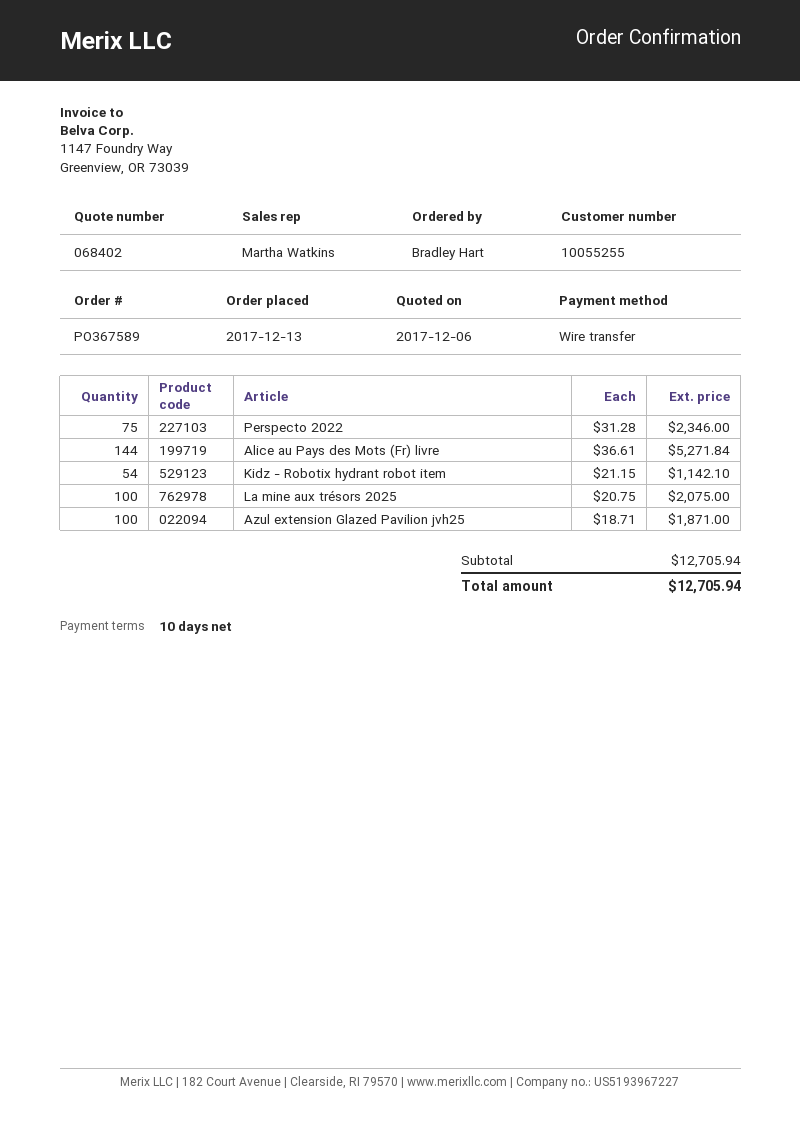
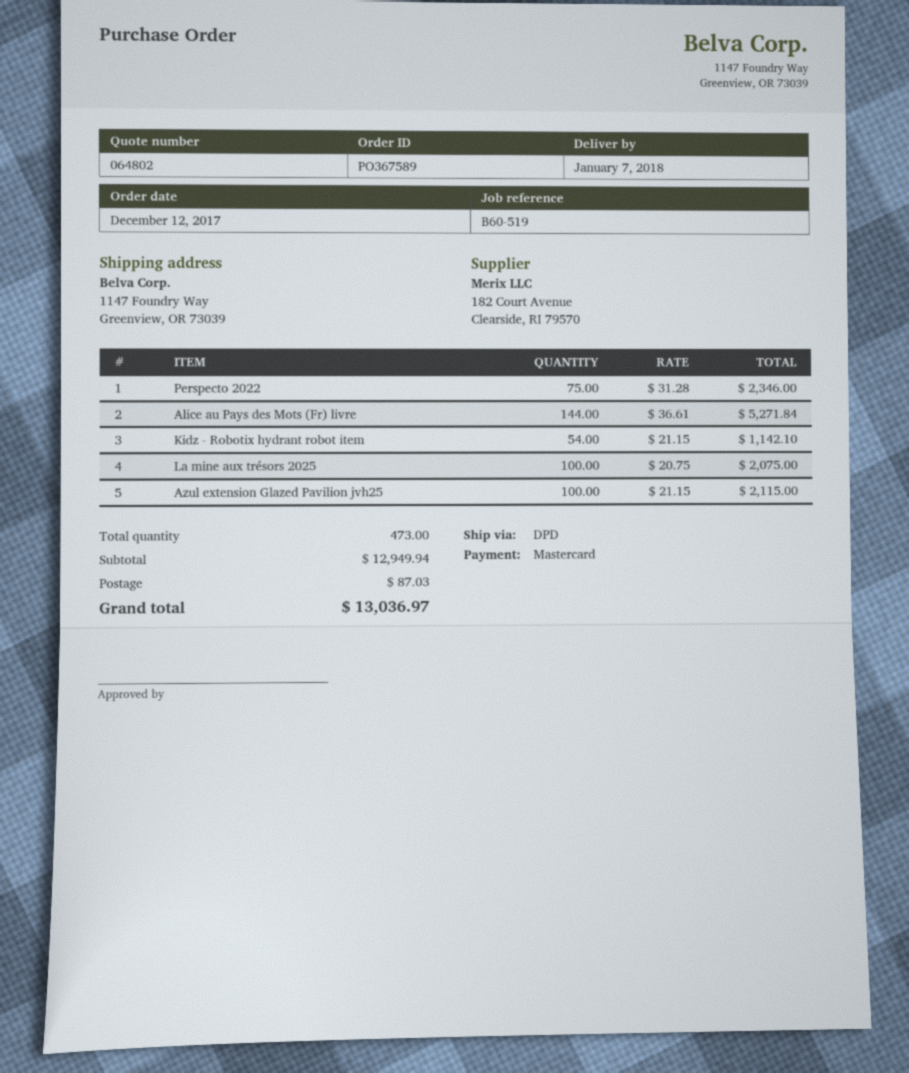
quote number: 068402 -> 064802
order date: 2017-12-13 -> 2017-12-12
payment method: bank transfer -> Mastercard
Azul extension Glazed Pavilion jvh25: 100 x 18.71 = 1871.00 -> 100 x 21.15 = 2115.00
subtotal: 12705.94 -> 12949.94
shipping: none -> 87.03
total: 12705.94 -> 13036.97

